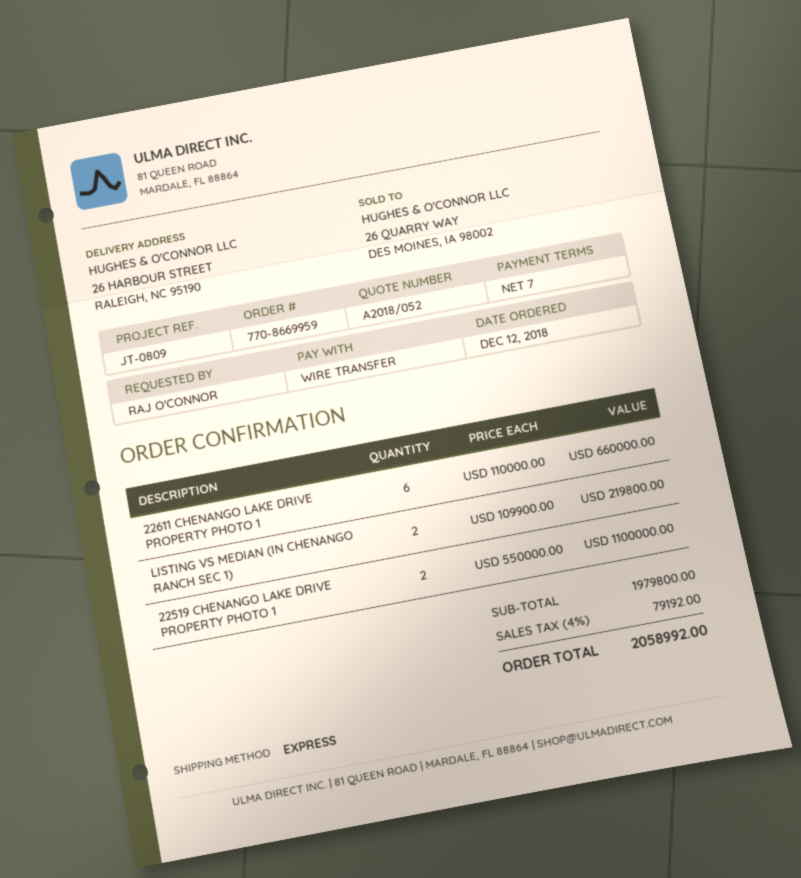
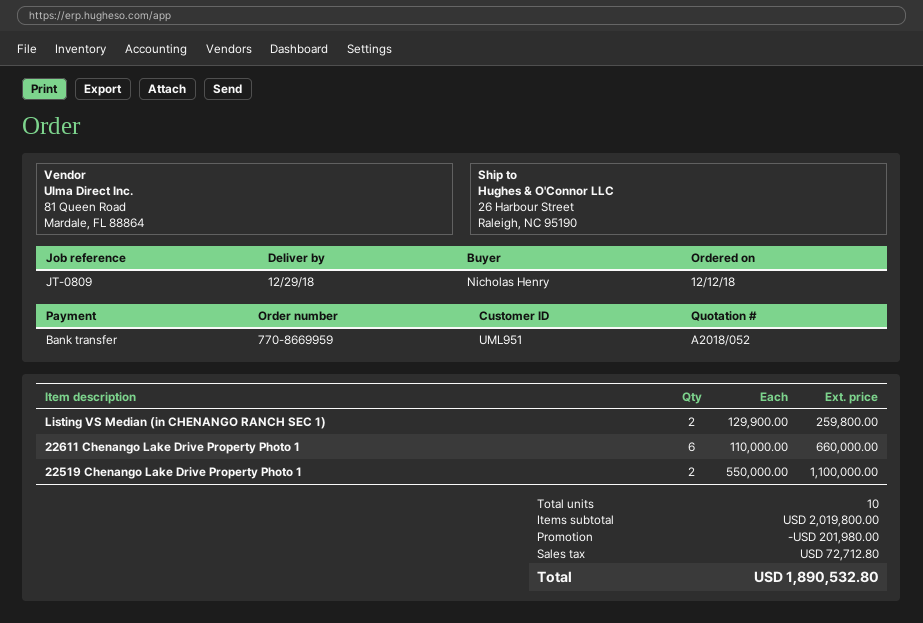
ordered by: RAJ O'CONNOR -> Nicholas Henry
LISTING VS MEDIAN (IN CHENANGO RANCH SEC 1): 2 x 109900.00 = 219800.00 -> 2 x 129900.00 = 259800.00
subtotal: 1979800.00 -> 2019800.00
discount: none -> 201980.00
tax: 79192.00 -> 72712.80
total: 2058992.00 -> 1890532.80

